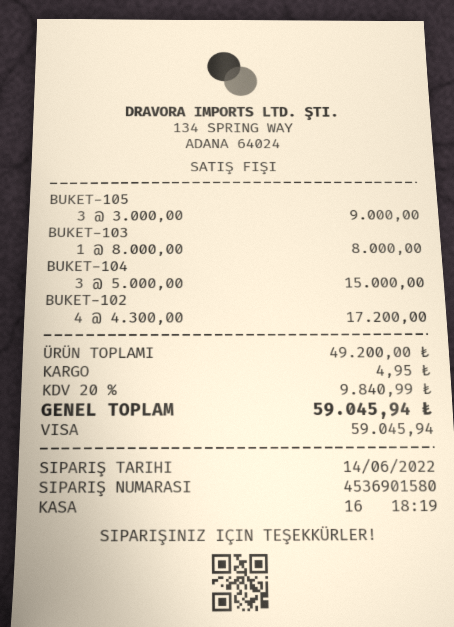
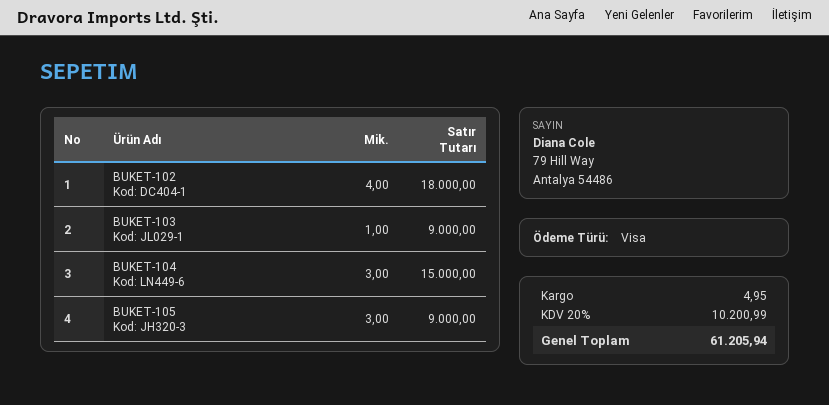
BUKET-103: 1 for 8000.00 -> 1 for 9000.00
BUKET-102: 4 for 17200.00 -> 4 for 18000.00
tax: 20% = 9840.99 -> 20% = 10200.99
total: 59045.94 -> 61205.94

